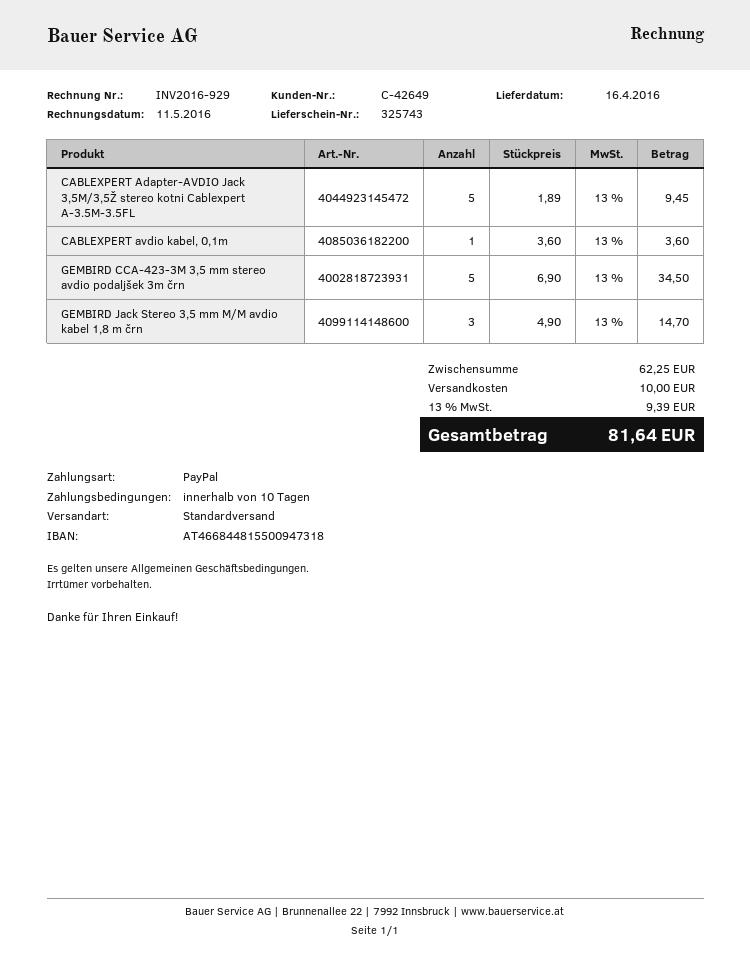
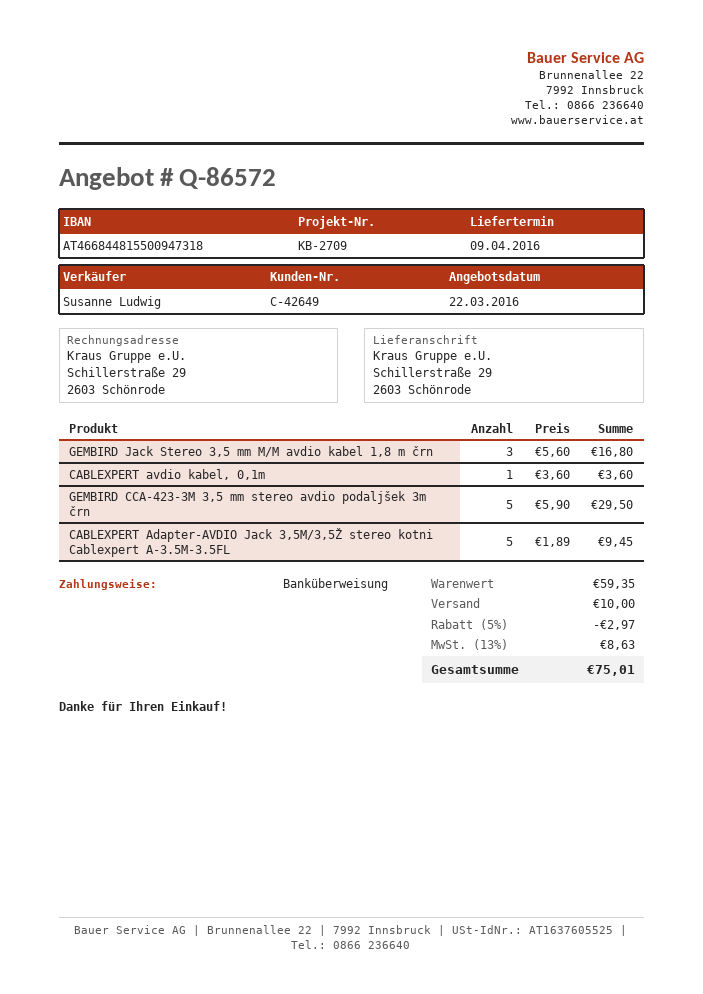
delivery date: 2016-04-16 -> 2016-04-09
payment method: PayPal -> bank transfer
GEMBIRD CCA-423-3M 3,5 mm stereo avdio podaljšek 3m črn: 5 x 6.90 = 34.50 -> 5 x 5.90 = 29.50
GEMBIRD Jack Stereo 3,5 mm M/M avdio kabel 1,8 m črn: 3 x 4.90 = 14.70 -> 3 x 5.60 = 16.80
subtotal: 62.25 -> 59.35
discount: none -> 5% = 2.97
tax: 13% = 9.39 -> 13% = 8.63
total: 81.64 -> 75.01

